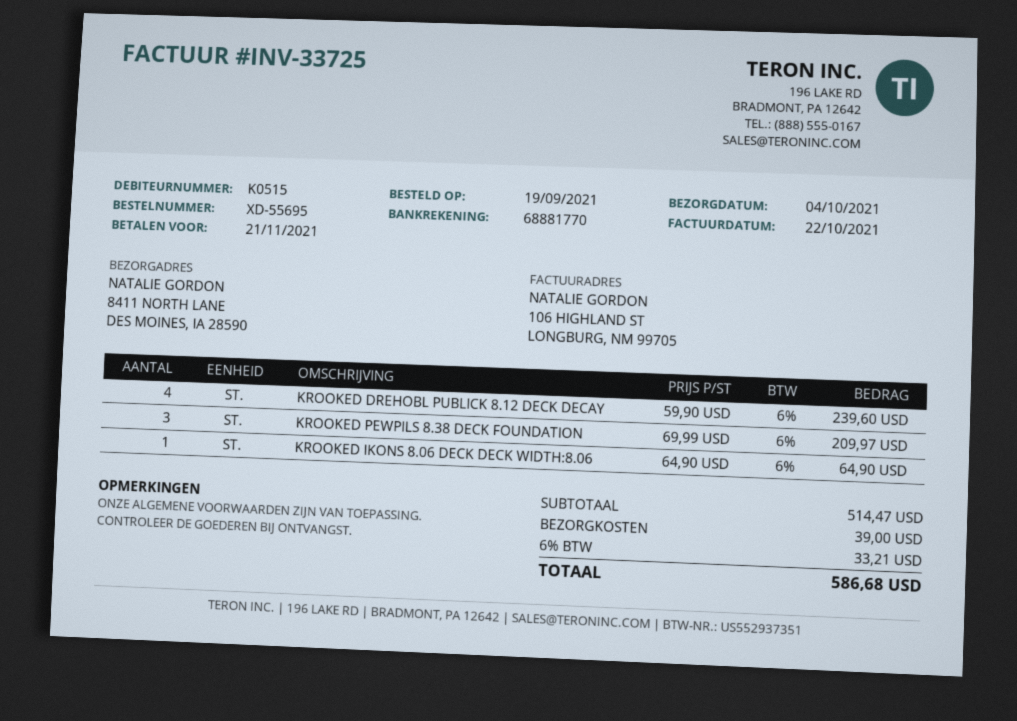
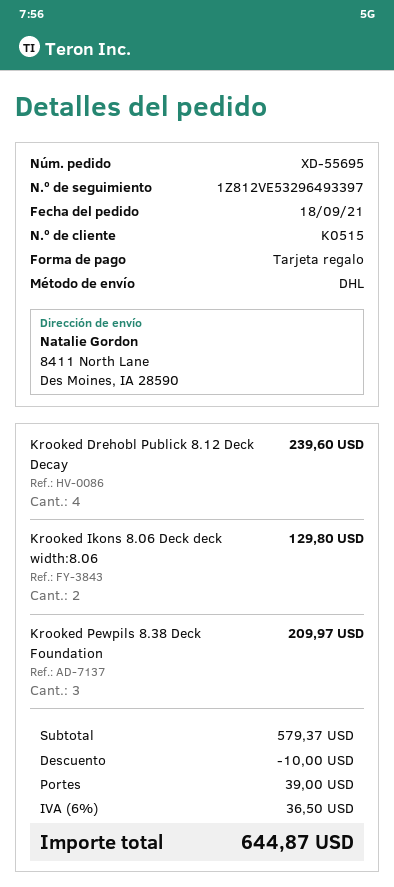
order date: 2021-09-19 -> 2021-09-18
KROOKED IKONS 8.06 DECK DECK WIDTH:8.06: 1 for 64.90 -> 2 for 129.80
subtotal: 514.47 -> 579.37
discount: none -> 10.00
tax: 6% = 33.21 -> 6% = 36.50
total: 586.68 -> 644.87

